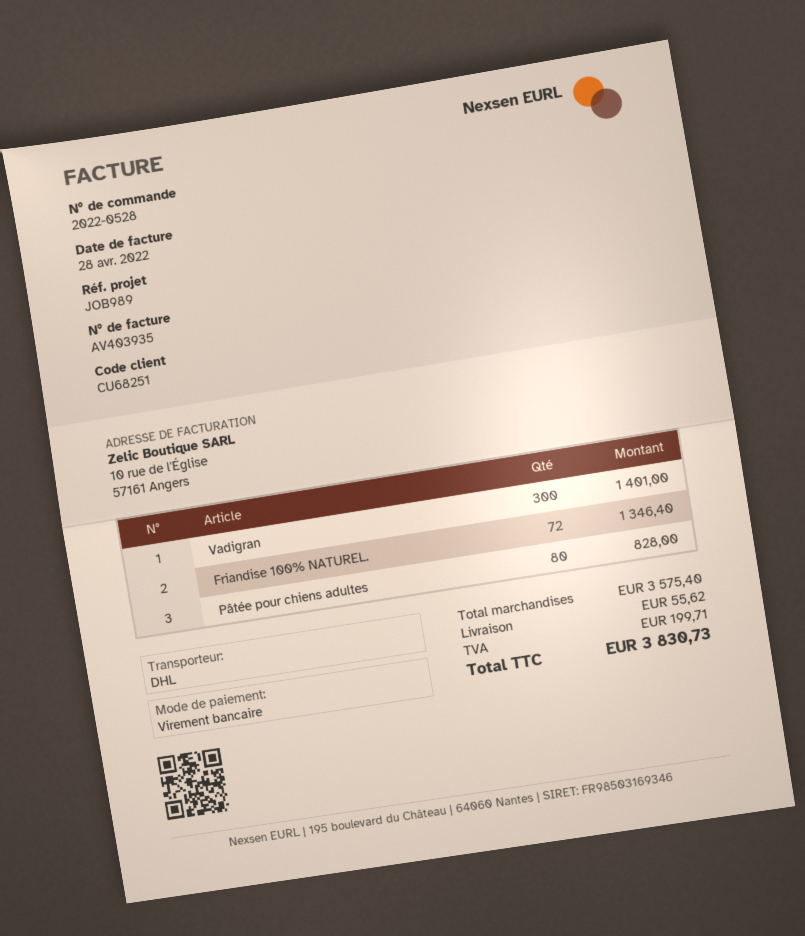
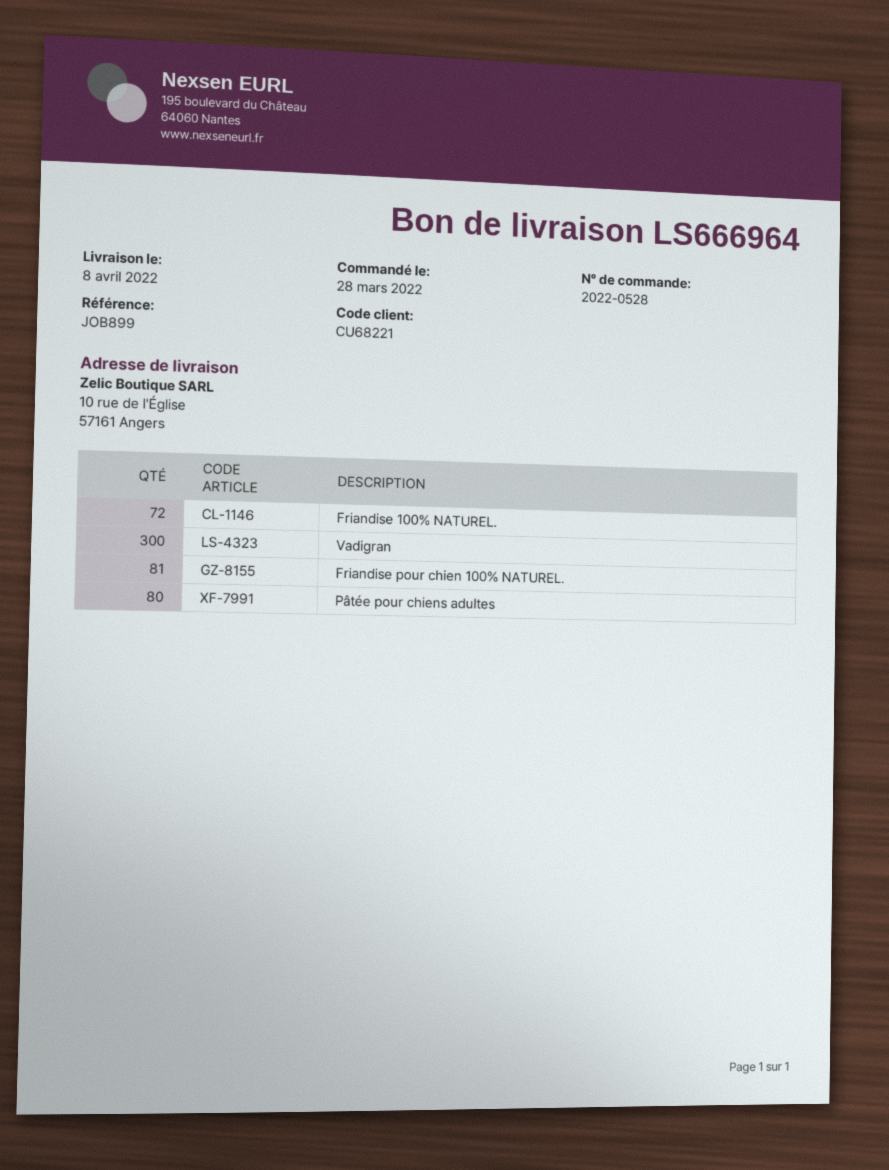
customer number: CU68251 -> CU68221
reference: JOB989 -> JOB899
Friandise pour chien 100% NATUREL.: none -> 81

